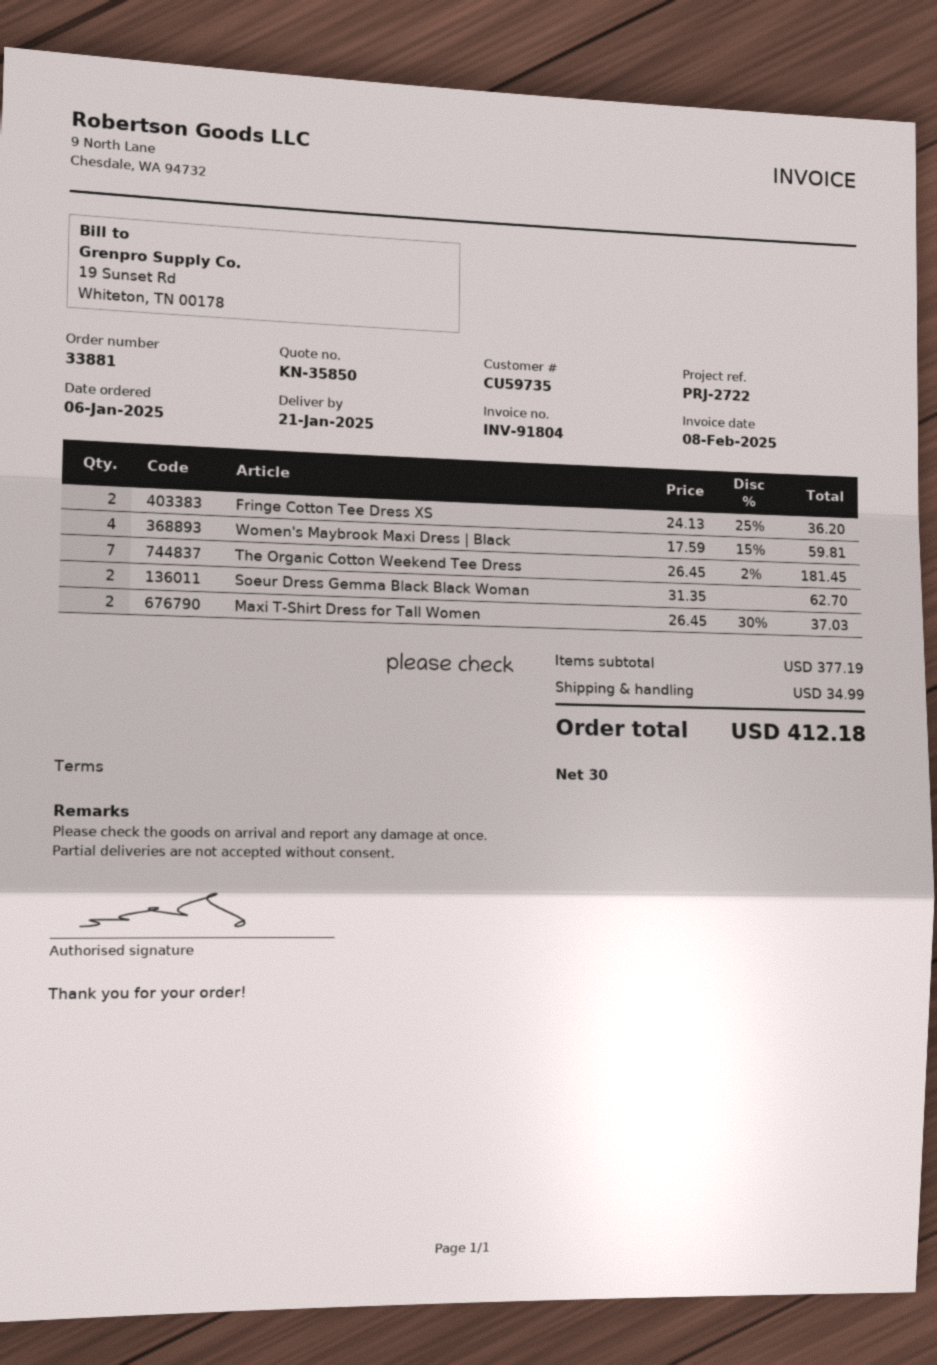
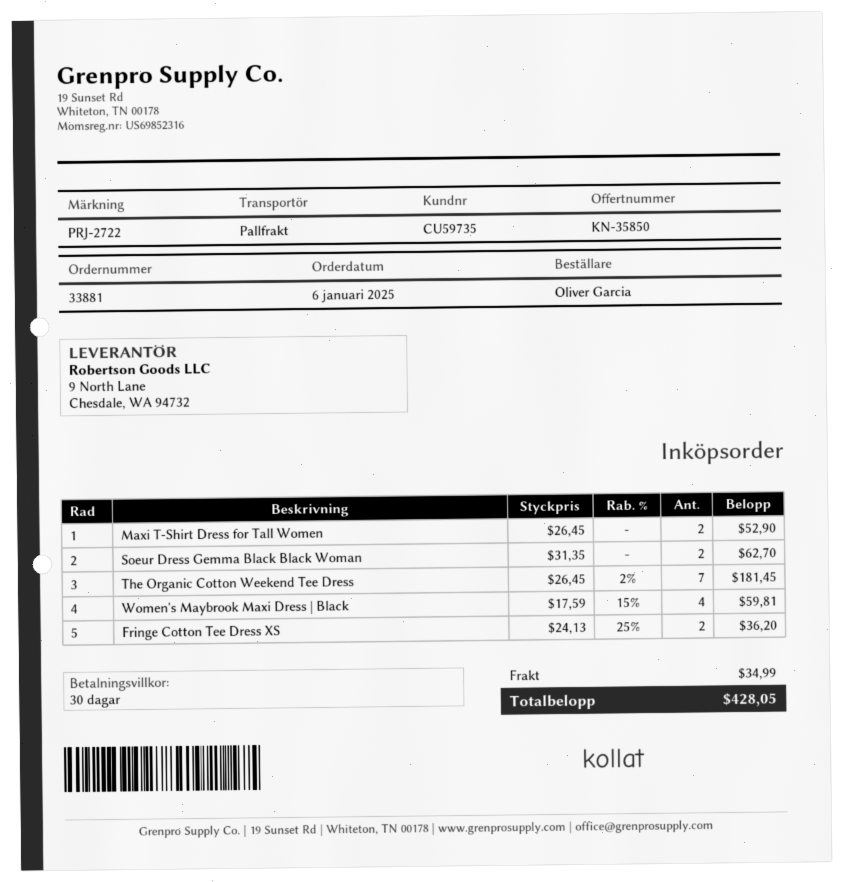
Maxi T-Shirt Dress for Tall Women: 2 x 26.45 - 30% = 37.03 -> 2 x 26.45 = 52.90
total: 412.18 -> 428.05

